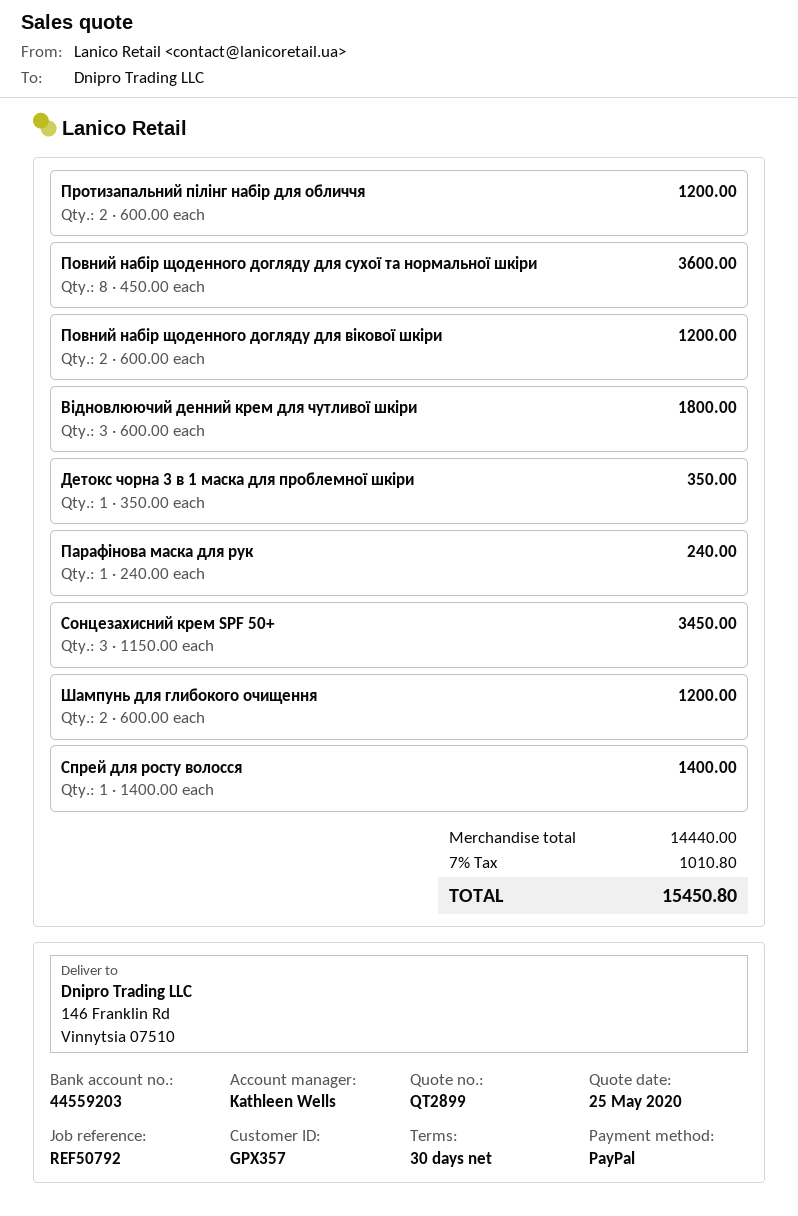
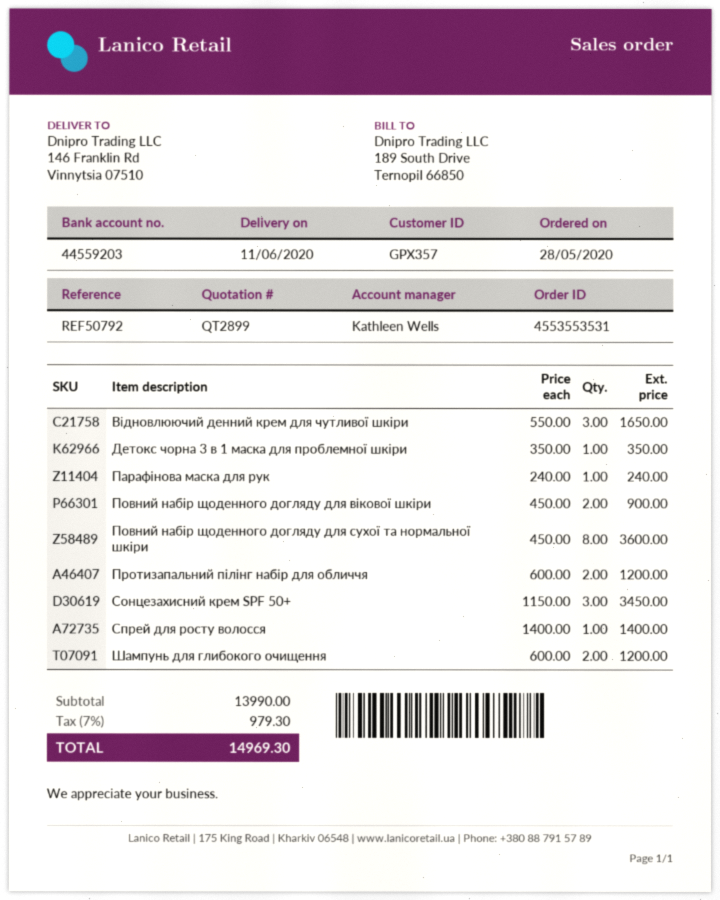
Повний набір щоденного догляду для вікової шкіри: 2 x 600.00 = 1200.00 -> 2 x 450.00 = 900.00
Відновлюючий денний крем для чутливої шкіри: 3 x 600.00 = 1800.00 -> 3 x 550.00 = 1650.00
subtotal: 14440.00 -> 13990.00
tax: 7% = 1010.80 -> 7% = 979.30
total: 15450.80 -> 14969.30

